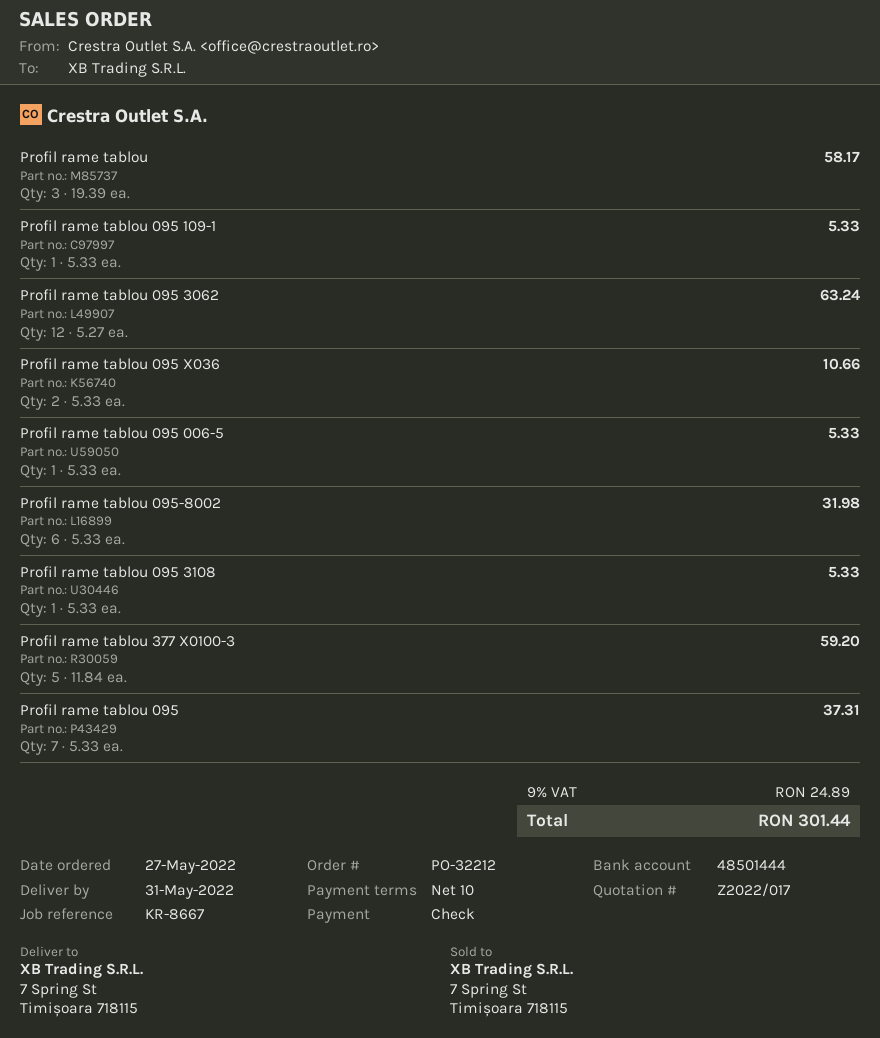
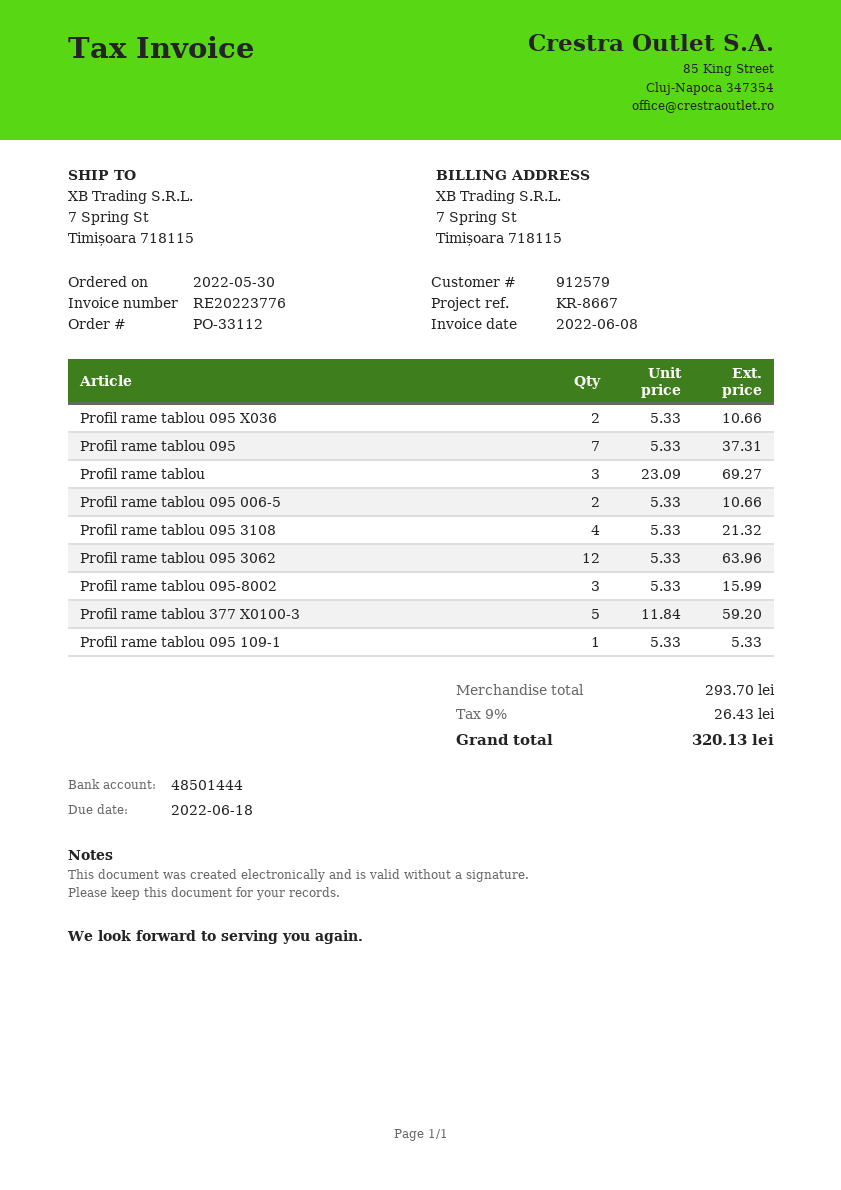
order number: PO-32212 -> PO-33112
order date: 2022-05-27 -> 2022-05-30
Profil rame tablou: 3 x 19.39 = 58.17 -> 3 x 23.09 = 69.27
Profil rame tablou 095 3062: 12 x 5.27 = 63.24 -> 12 x 5.33 = 63.96
Profil rame tablou 095 006-5: 1 x 5.33 = 5.33 -> 2 x 5.33 = 10.66
Profil rame tablou 095-8002: 6 x 5.33 = 31.98 -> 3 x 5.33 = 15.99
Profil rame tablou 095 3108: 1 x 5.33 = 5.33 -> 4 x 5.33 = 21.32
tax: 9% = 24.89 -> 9% = 26.43
total: 301.44 -> 320.13

